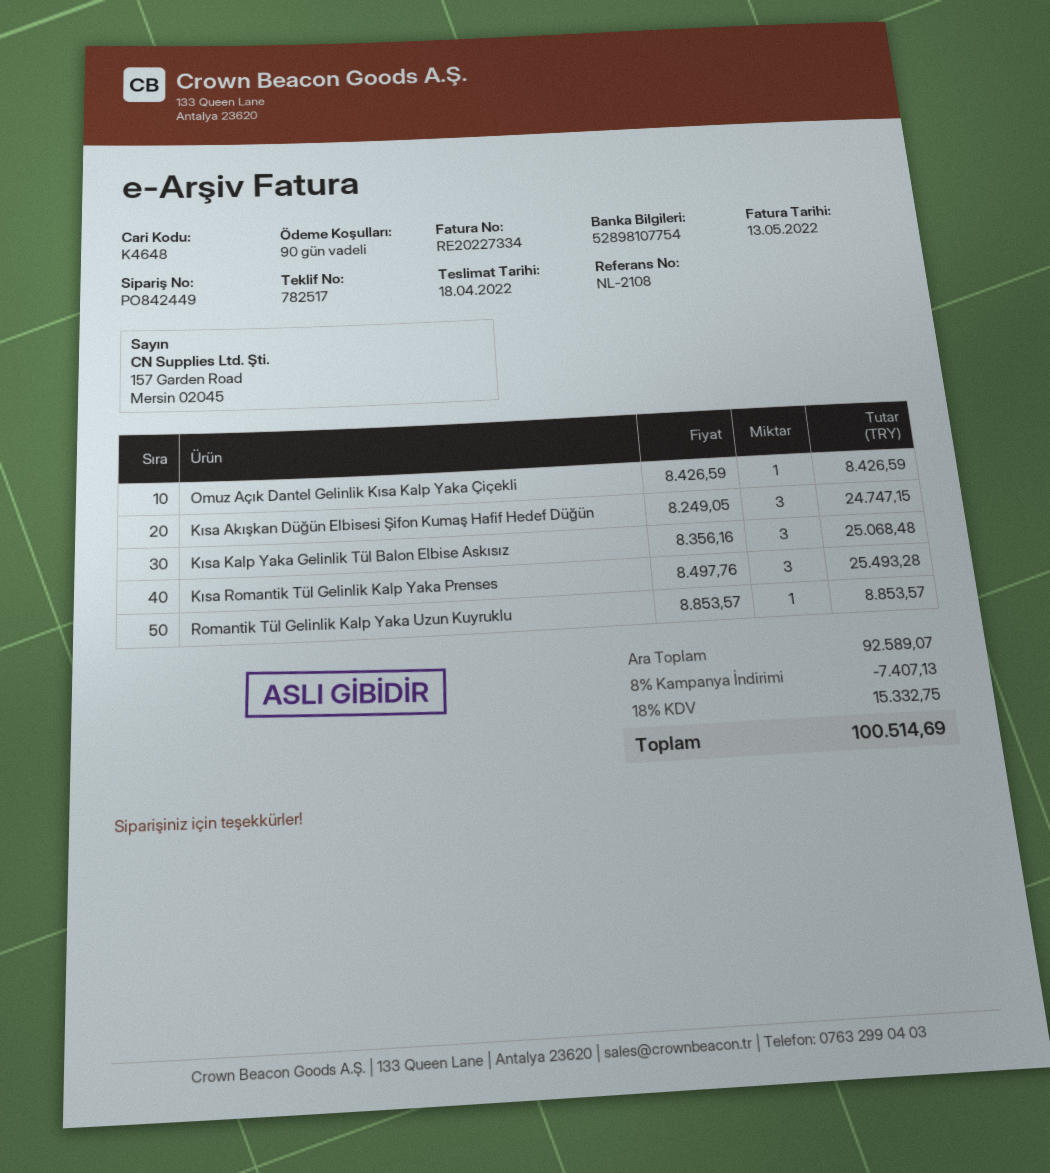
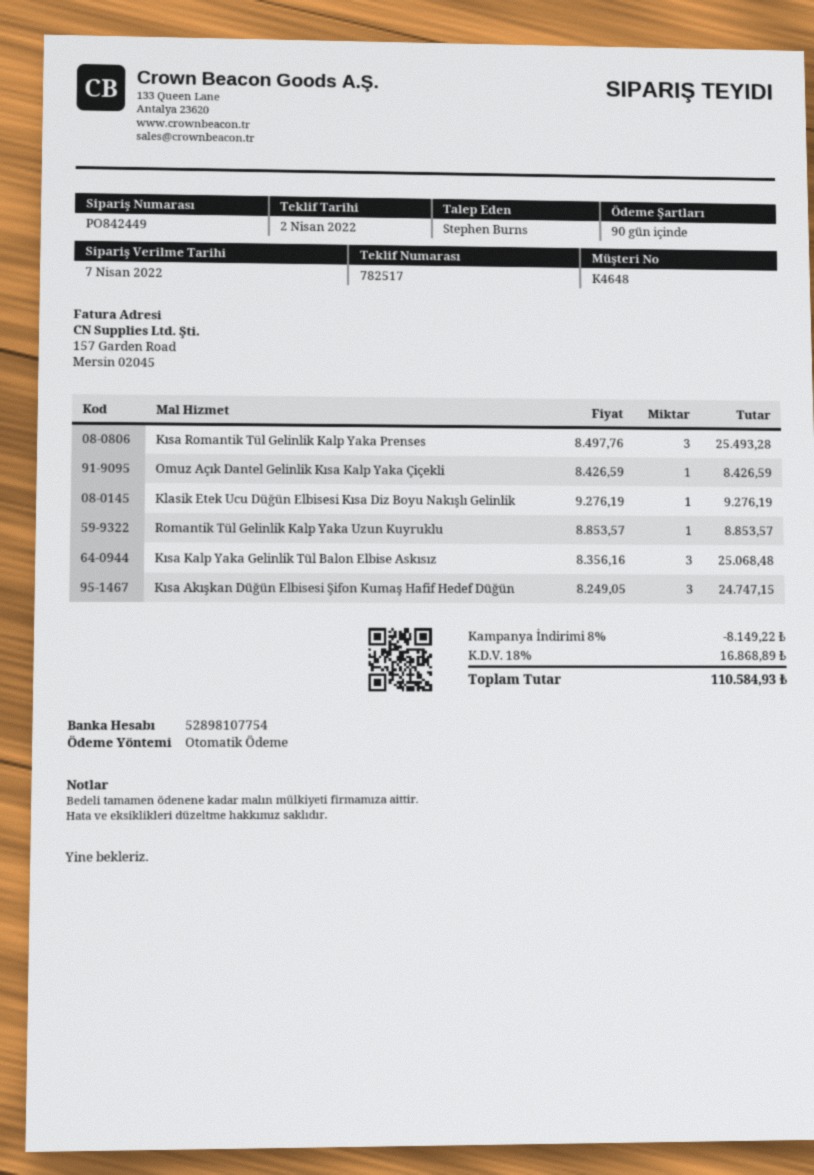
Klasik Etek Ucu Düğün Elbisesi Kısa Diz Boyu Nakışlı Gelinlik: none -> 1 x 9276.19 = 9276.19
discount: 8% = 7407.13 -> 8% = 8149.22
tax: 18% = 15332.75 -> 18% = 16868.89
total: 100514.69 -> 110584.93

